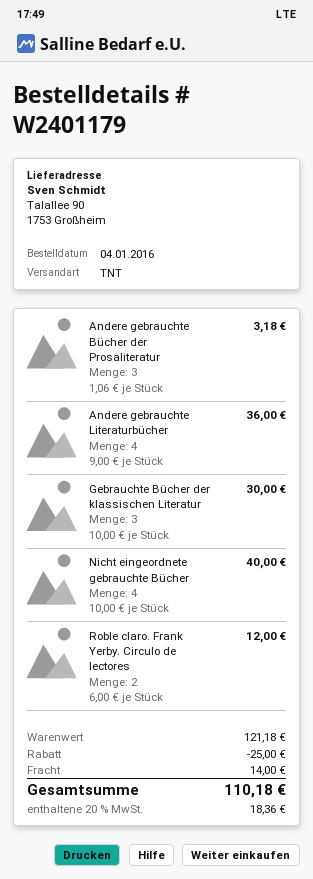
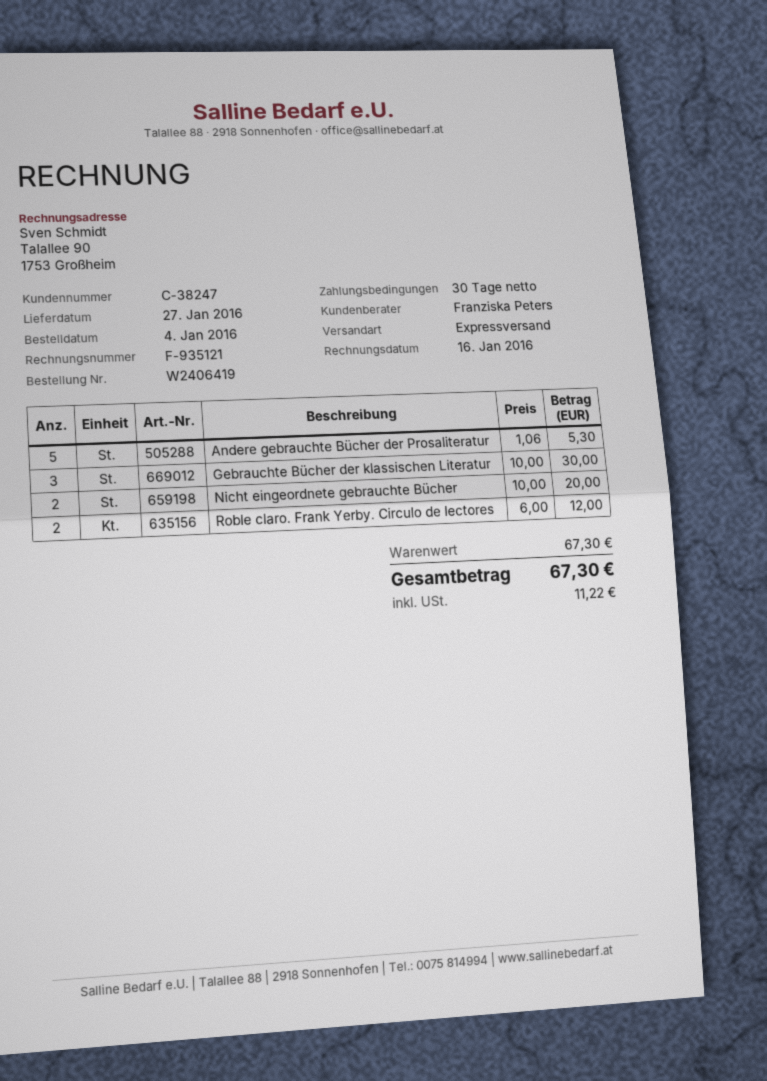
order number: W2401179 -> W2406419
shipping method: TNT -> express
Andere gebrauchte Bücher der Prosaliteratur: 3 x 1.06 = 3.18 -> 5 x 1.06 = 5.30
Andere gebrauchte Literaturbücher: 4 x 9.00 = 36.00 -> none
Nicht eingeordnete gebrauchte Bücher: 4 x 10.00 = 40.00 -> 2 x 10.00 = 20.00
subtotal: 121.18 -> 67.30
discount: 25.00 -> none
shipping: 14.00 -> none
tax: 18.36 -> 11.22
total: 110.18 -> 67.30

